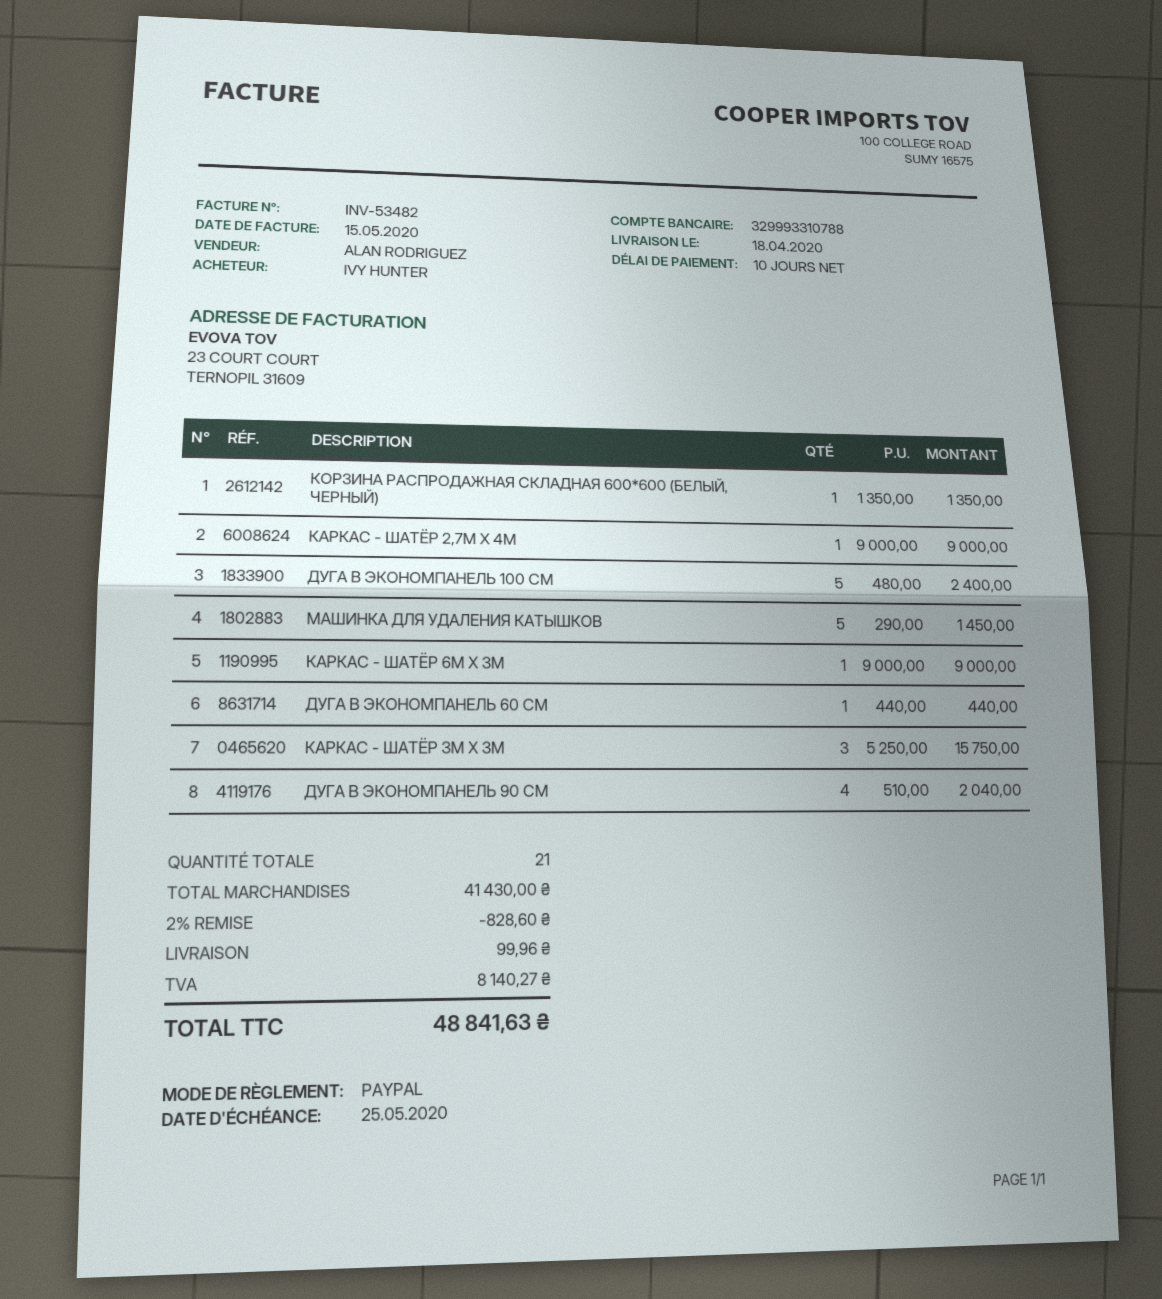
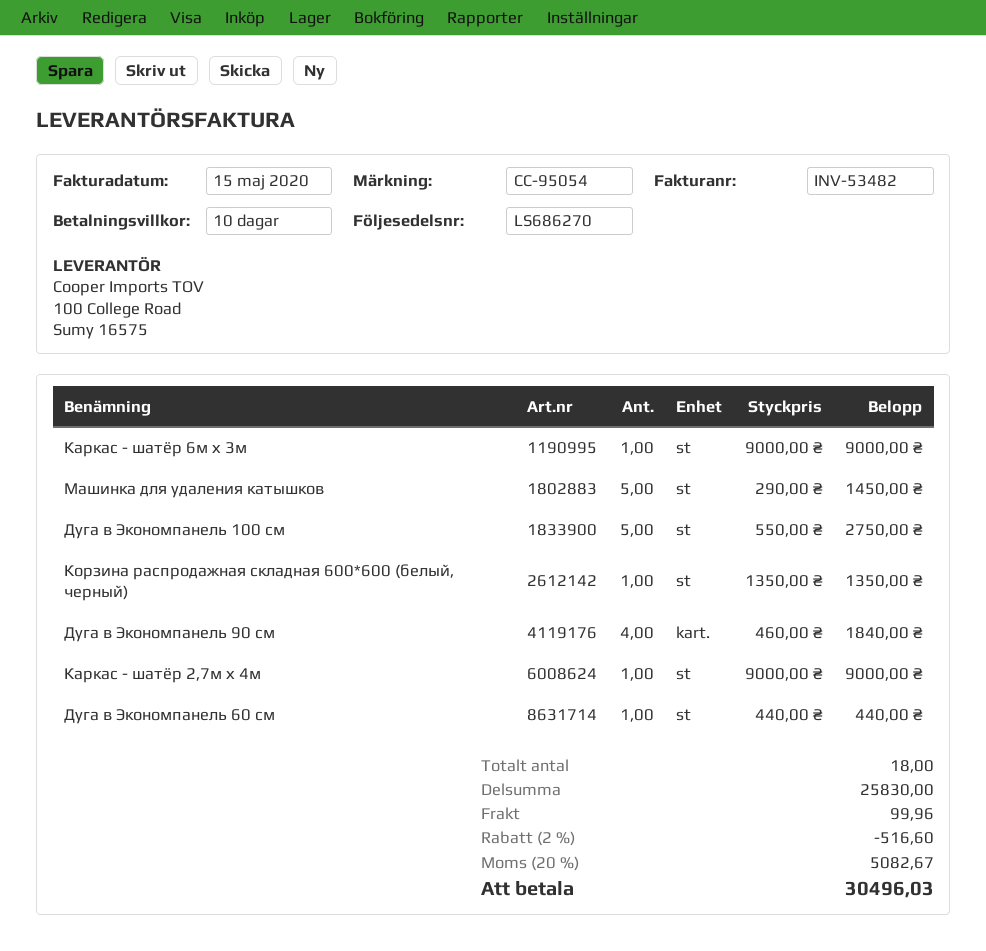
ДУГА В ЭКОНОМПАНЕЛЬ 100 СМ: 5 x 480.00 = 2400.00 -> 5 x 550.00 = 2750.00
КАРКАС - ШАТЁР 3М Х 3М: 3 x 5250.00 = 15750.00 -> none
ДУГА В ЭКОНОМПАНЕЛЬ 90 СМ: 4 x 510.00 = 2040.00 -> 4 x 460.00 = 1840.00
total quantity: 21 -> 18
subtotal: 41430.00 -> 25830.00
discount: 2% = 828.60 -> 2% = 516.60
tax: 8140.27 -> 5082.67
total: 48841.63 -> 30496.03

